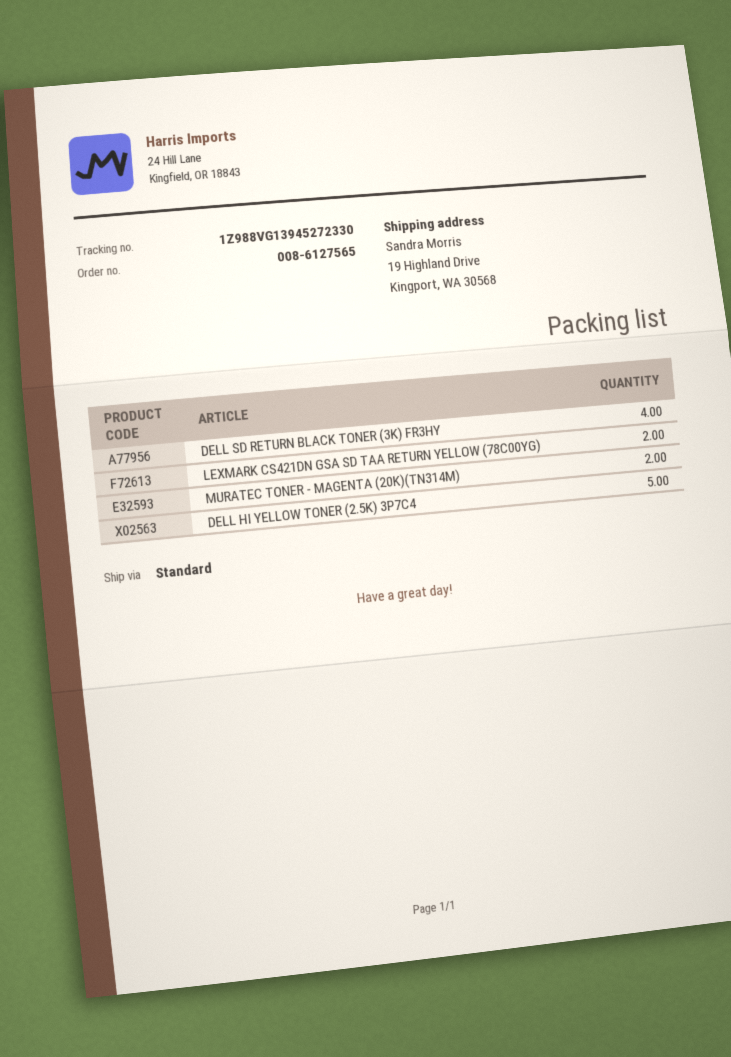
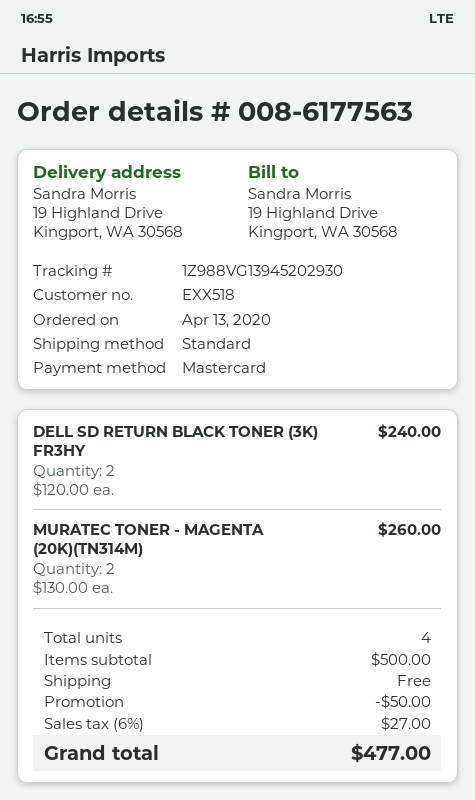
order number: 008-6127565 -> 008-6177563
tracking number: 1Z988VG13945272330 -> 1Z988VG13945202930
DELL SD RETURN BLACK TONER (3K) FR3HY: 4 -> 2
LEXMARK CS421DN GSA SD TAA RETURN YELLOW (78C00YG): 2 -> none
DELL HI YELLOW TONER (2.5K) 3P7C4: 5 -> none

